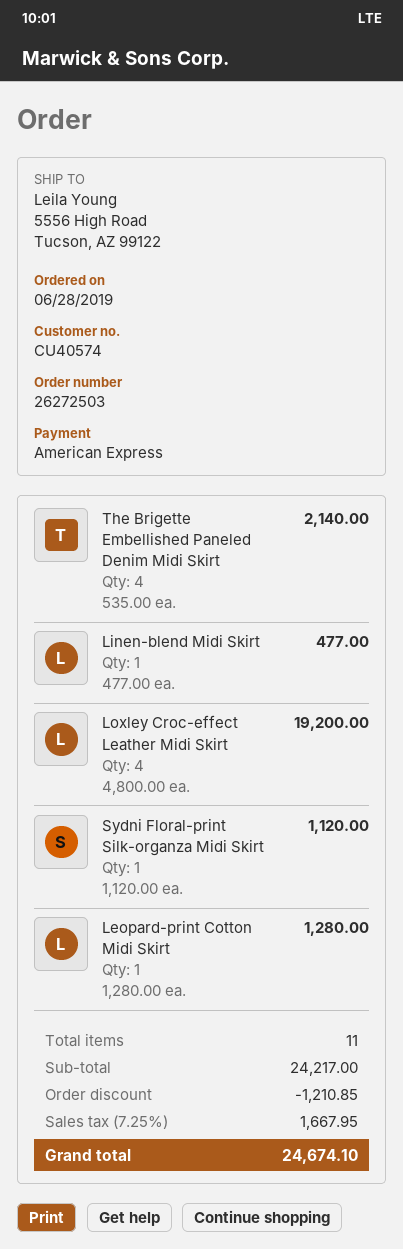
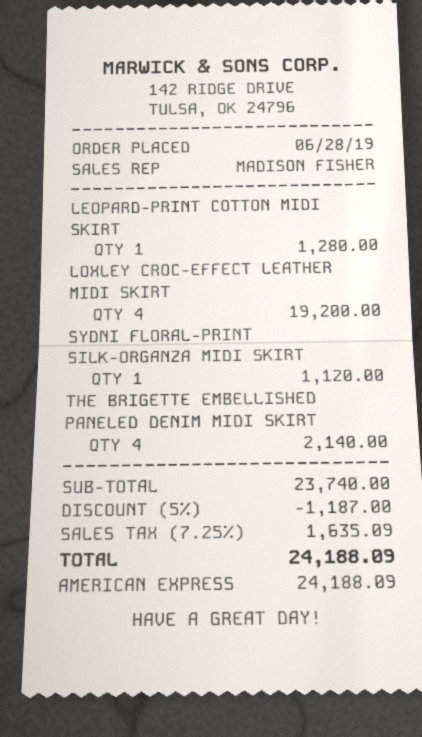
Linen-blend Midi Skirt: 1 for 477.00 -> none
subtotal: 24217.00 -> 23740.00
discount: 1210.85 -> 1187.00
tax: 7.25% = 1667.95 -> 7.25% = 1635.09
total: 24674.10 -> 24188.09

